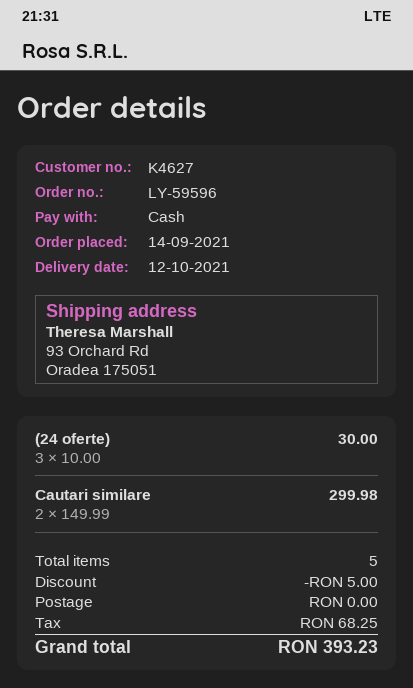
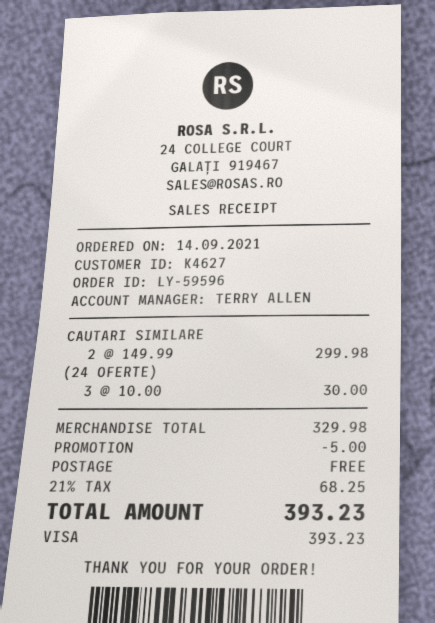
payment method: cash -> Visa

